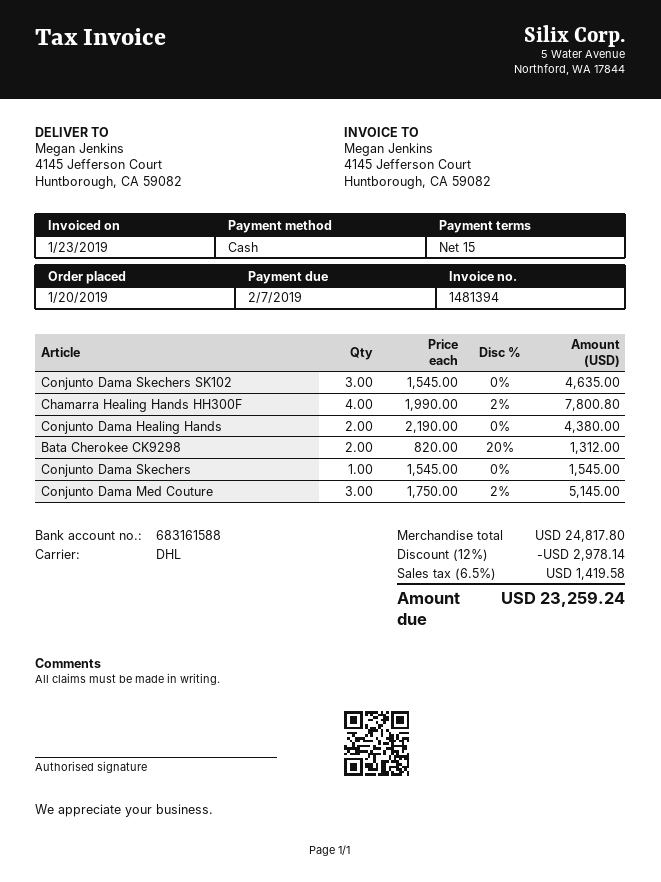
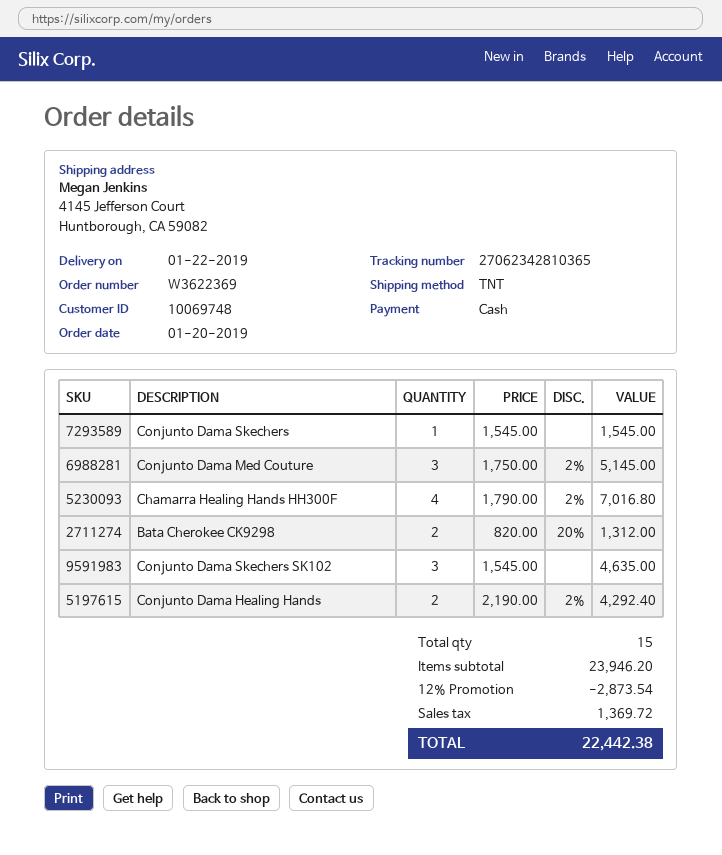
shipping method: DHL -> TNT
Chamarra Healing Hands HH300F: 4 x 1990.00 - 2% = 7800.80 -> 4 x 1790.00 - 2% = 7016.80
Conjunto Dama Healing Hands: 2 x 2190.00 = 4380.00 -> 2 x 2190.00 - 2% = 4292.40
subtotal: 24817.80 -> 23946.20
discount: 12% = 2978.14 -> 12% = 2873.54
tax: 1419.58 -> 1369.72
total: 23259.24 -> 22442.38

